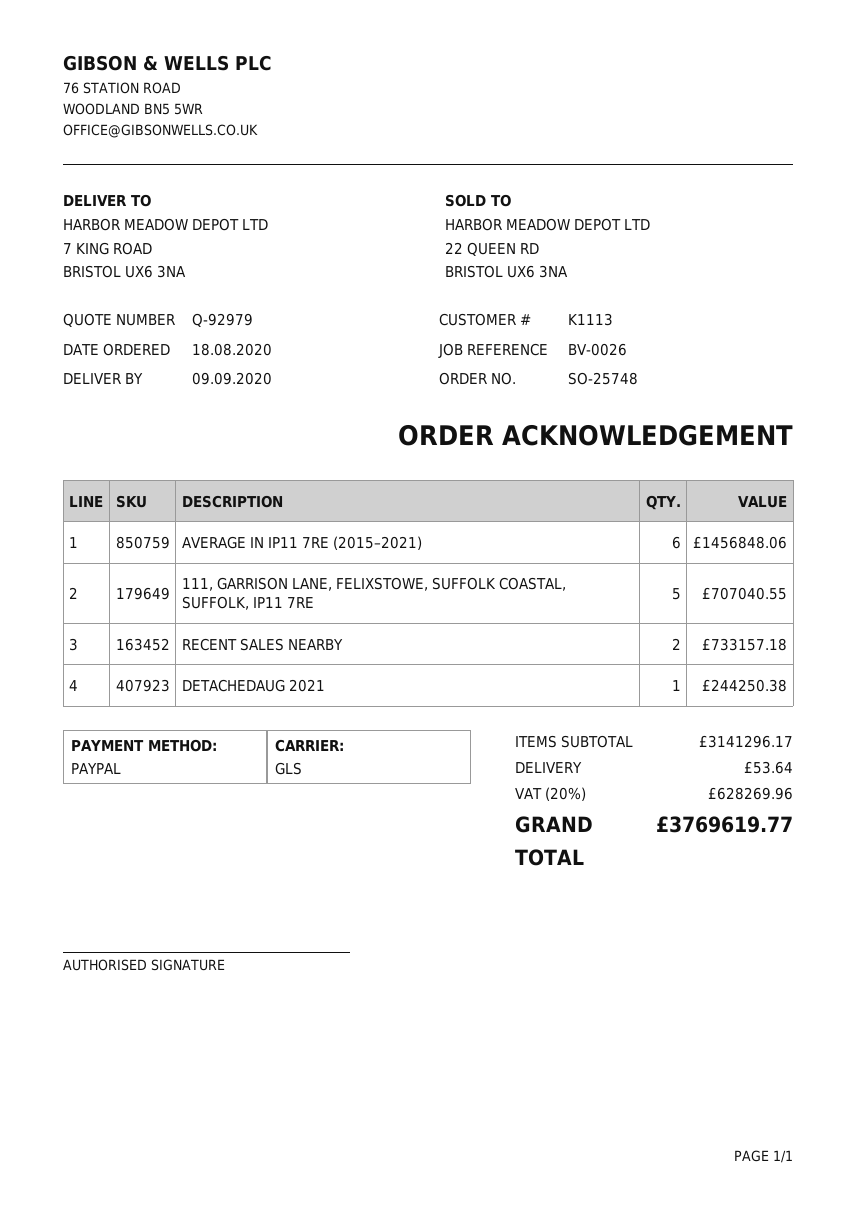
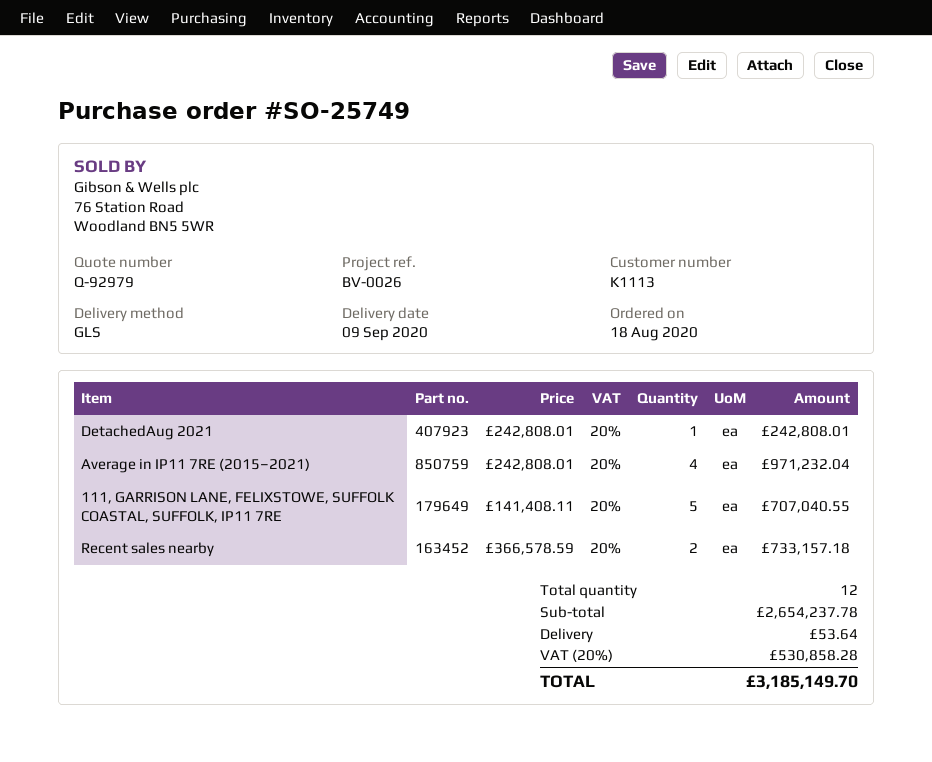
order number: SO-25748 -> SO-25749
AVERAGE IN IP11 7RE (2015–2021): 6 for 1456848.06 -> 4 for 971232.04
DETACHEDAUG 2021: 1 for 244250.38 -> 1 for 242808.01
subtotal: 3141296.17 -> 2654237.78
tax: 20% = 628269.96 -> 20% = 530858.28
total: 3769619.77 -> 3185149.70

